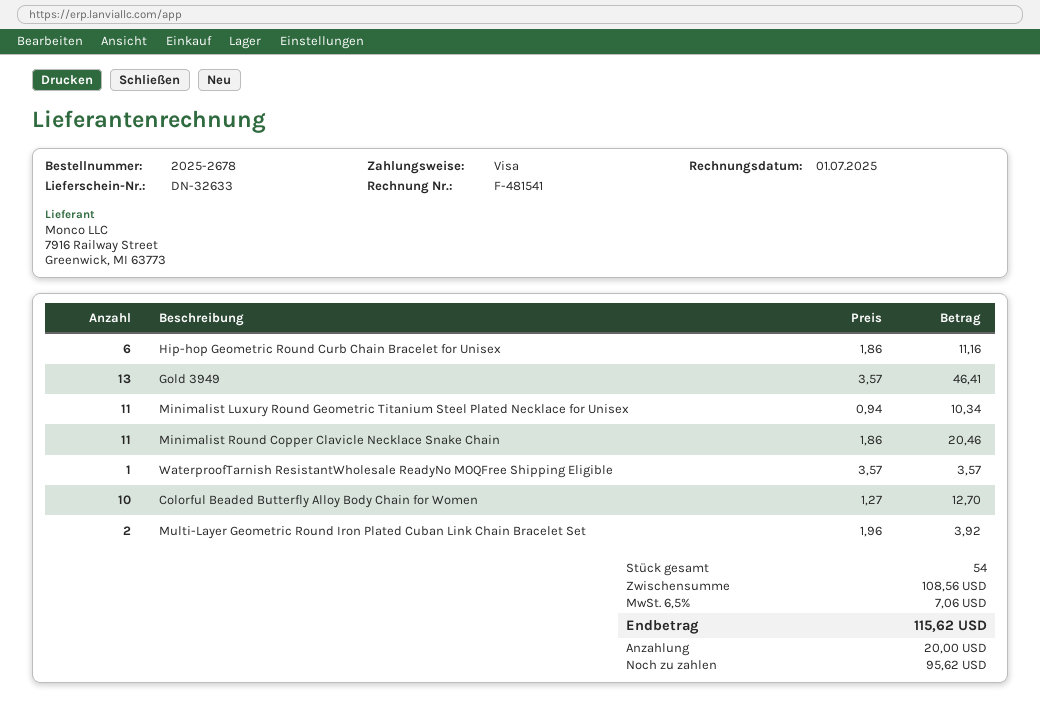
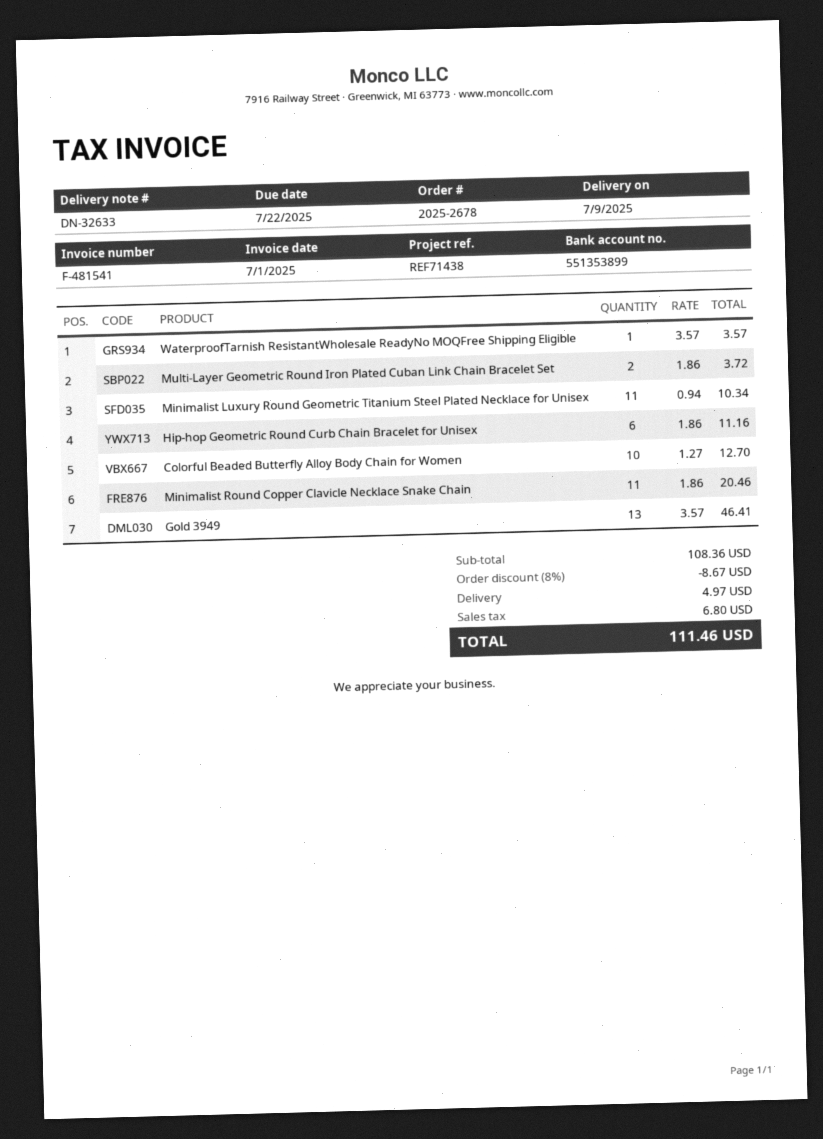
Multi-Layer Geometric Round Iron Plated Cuban Link Chain Bracelet Set: 2 x 1.96 = 3.92 -> 2 x 1.86 = 3.72
subtotal: 108.56 -> 108.36
discount: none -> 8% = 8.67
shipping: none -> 4.97
tax: 7.06 -> 6.80
total: 115.62 -> 111.46

